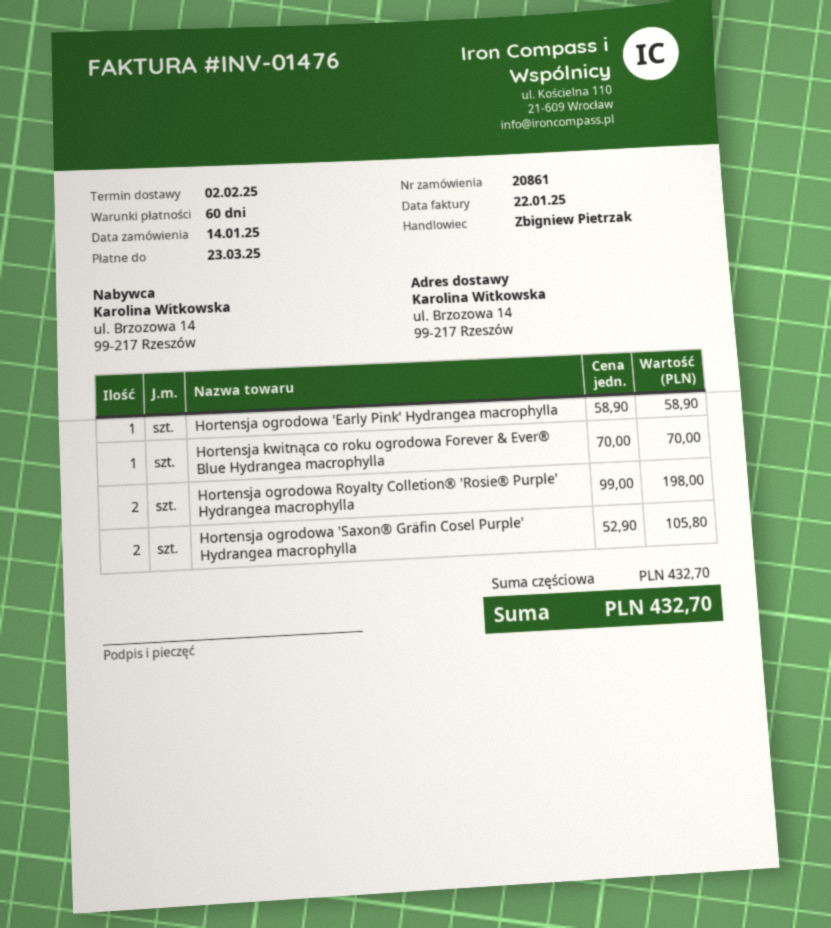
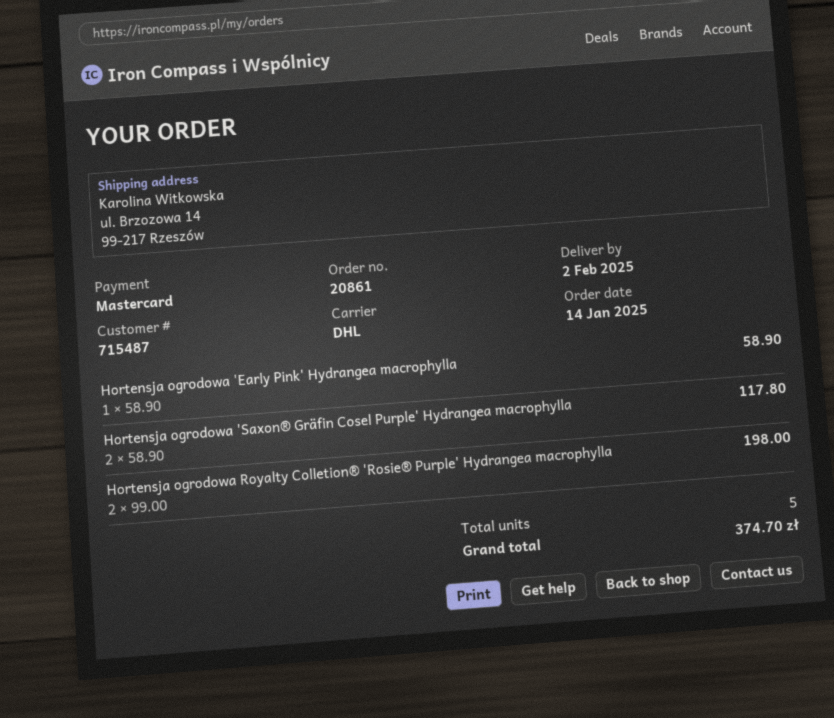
Hortensja kwitnąca co roku ogrodowa Forever & Ever® Blue Hydrangea macrophylla: 1 x 70.00 = 70.00 -> none
Hortensja ogrodowa 'Saxon® Gräfin Cosel Purple' Hydrangea macrophylla: 2 x 52.90 = 105.80 -> 2 x 58.90 = 117.80
total: 432.70 -> 374.70

